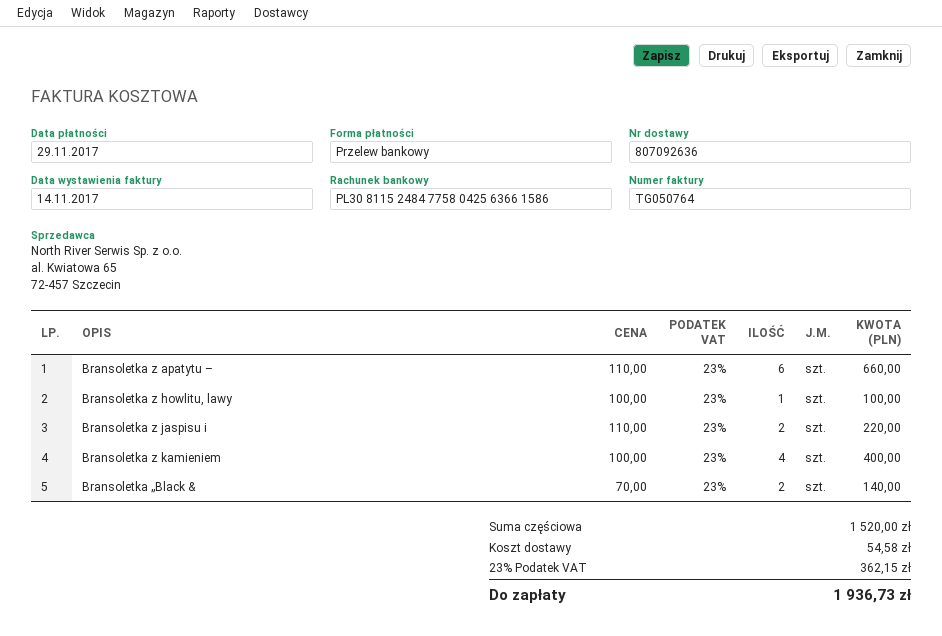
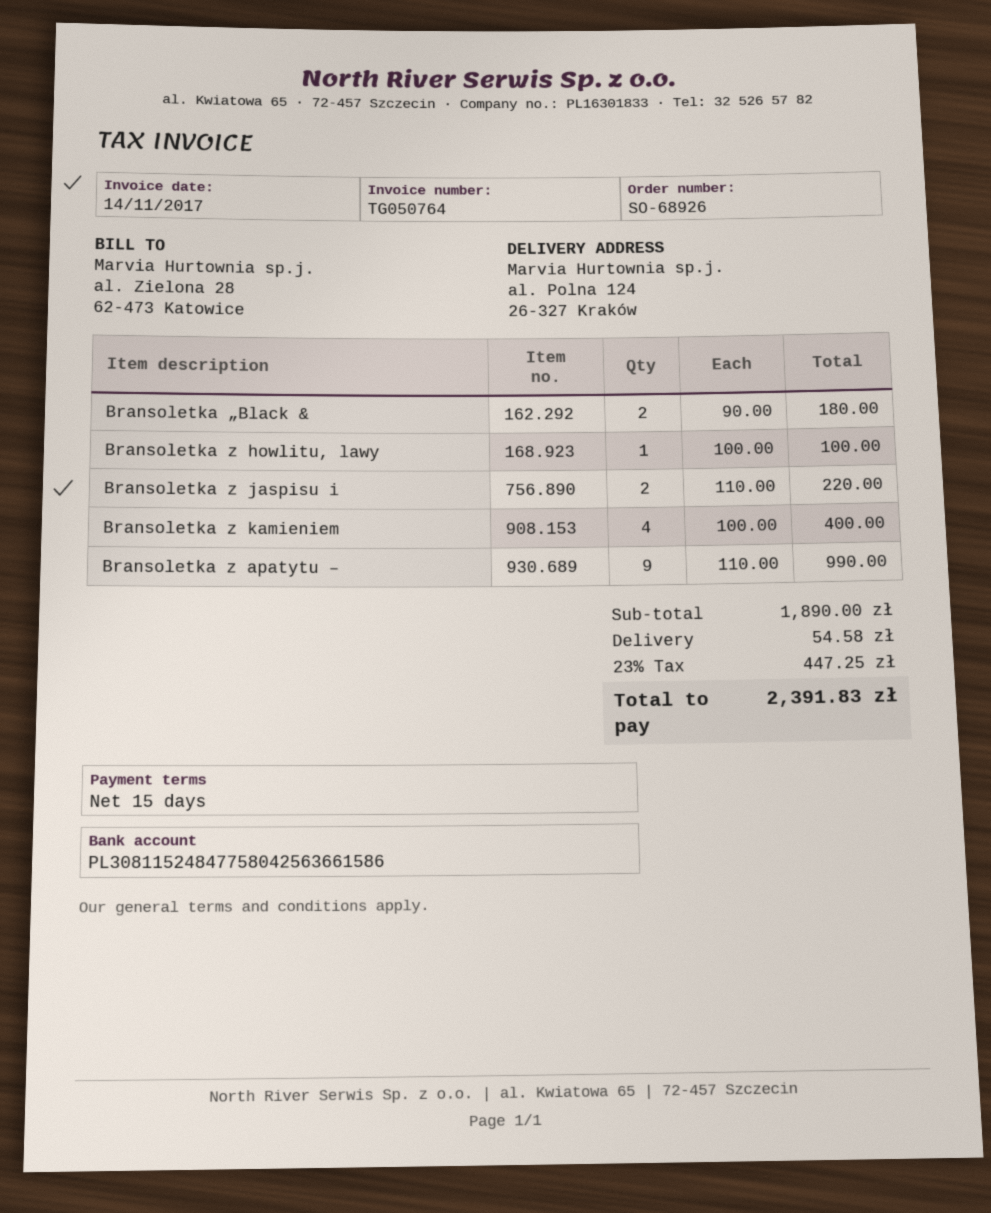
Bransoletka z apatytu –: 6 x 110.00 = 660.00 -> 9 x 110.00 = 990.00
Bransoletka „Black &: 2 x 70.00 = 140.00 -> 2 x 90.00 = 180.00
subtotal: 1520.00 -> 1890.00
tax: 23% = 362.15 -> 23% = 447.25
total: 1936.73 -> 2391.83

